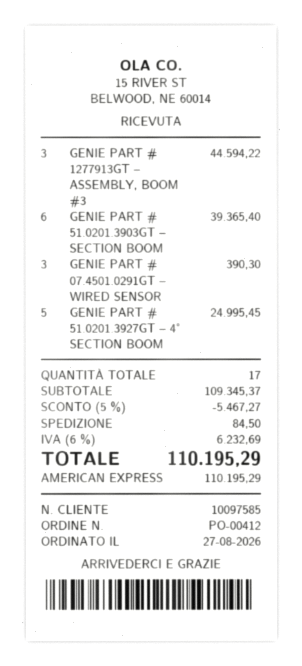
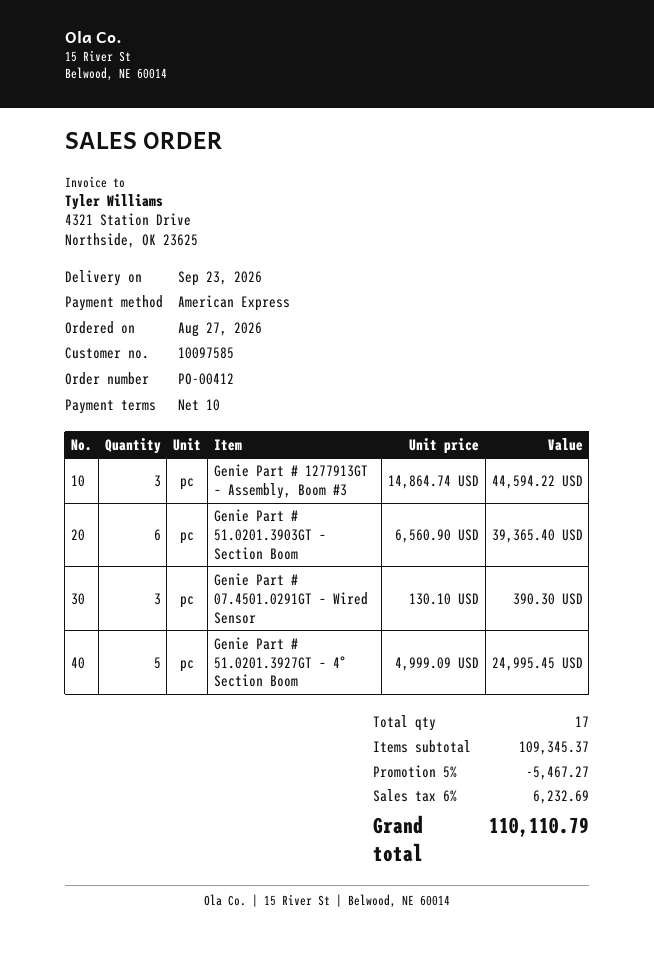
shipping: 84.50 -> none
total: 110195.29 -> 110110.79

